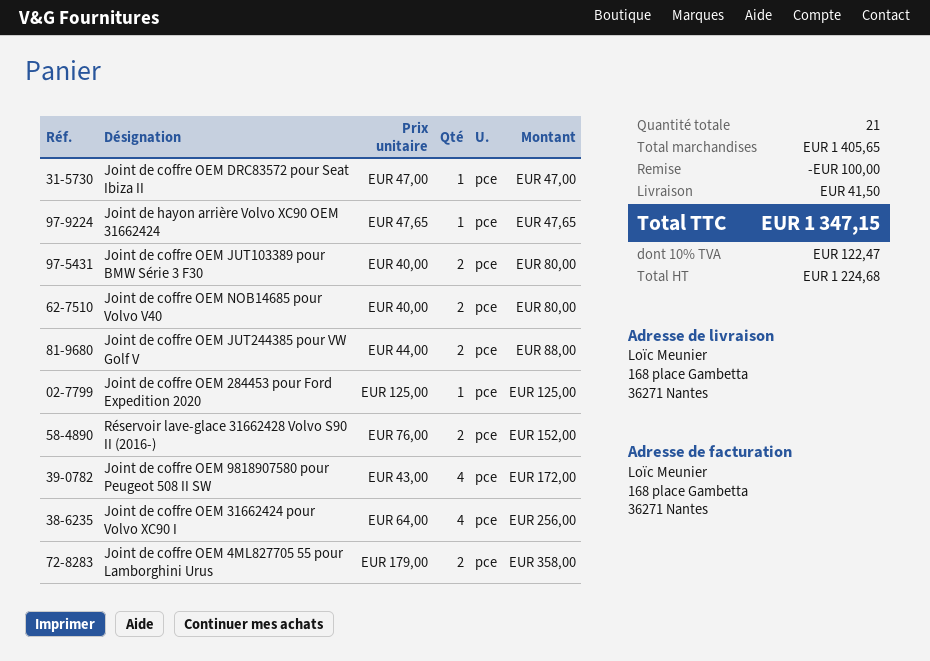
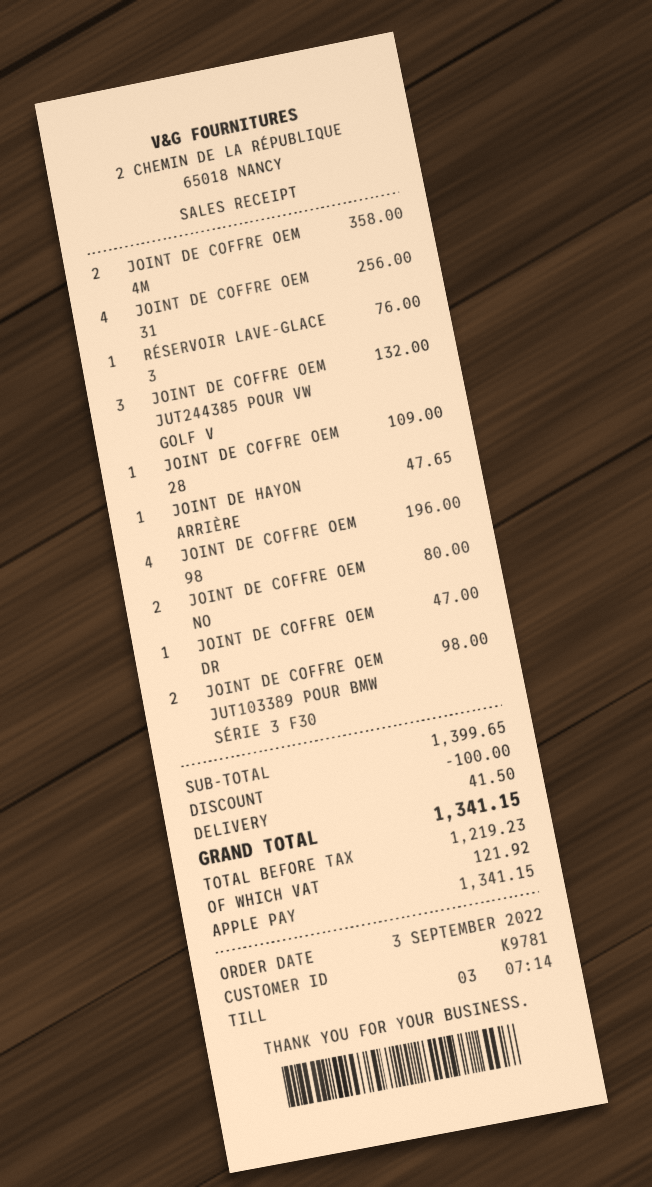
Joint de coffre OEM JUT103389 pour BMW Série 3 F30: 2 for 80.00 -> 2 for 98.00
Joint de coffre OEM JUT244385 pour VW Golf V: 2 for 88.00 -> 3 for 132.00
Joint de coffre OEM 284453 pour Ford Expedition 2020: 1 for 125.00 -> 1 for 109.00
Réservoir lave-glace 31662428 Volvo S90 II (2016-): 2 for 152.00 -> 1 for 76.00
Joint de coffre OEM 9818907580 pour Peugeot 508 II SW: 4 for 172.00 -> 4 for 196.00
subtotal: 1405.65 -> 1399.65
net: 1224.68 -> 1219.23
tax: 122.47 -> 121.92
total: 1347.15 -> 1341.15

